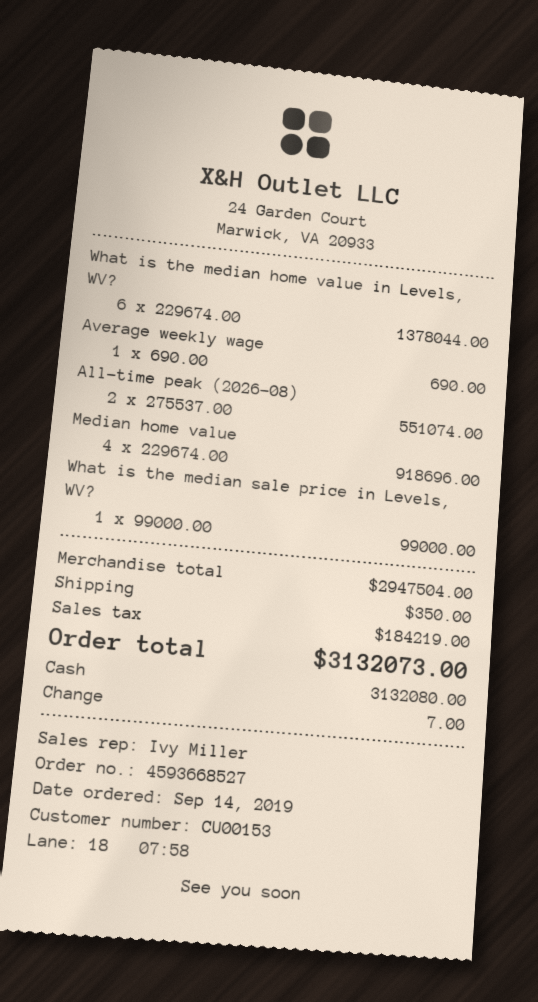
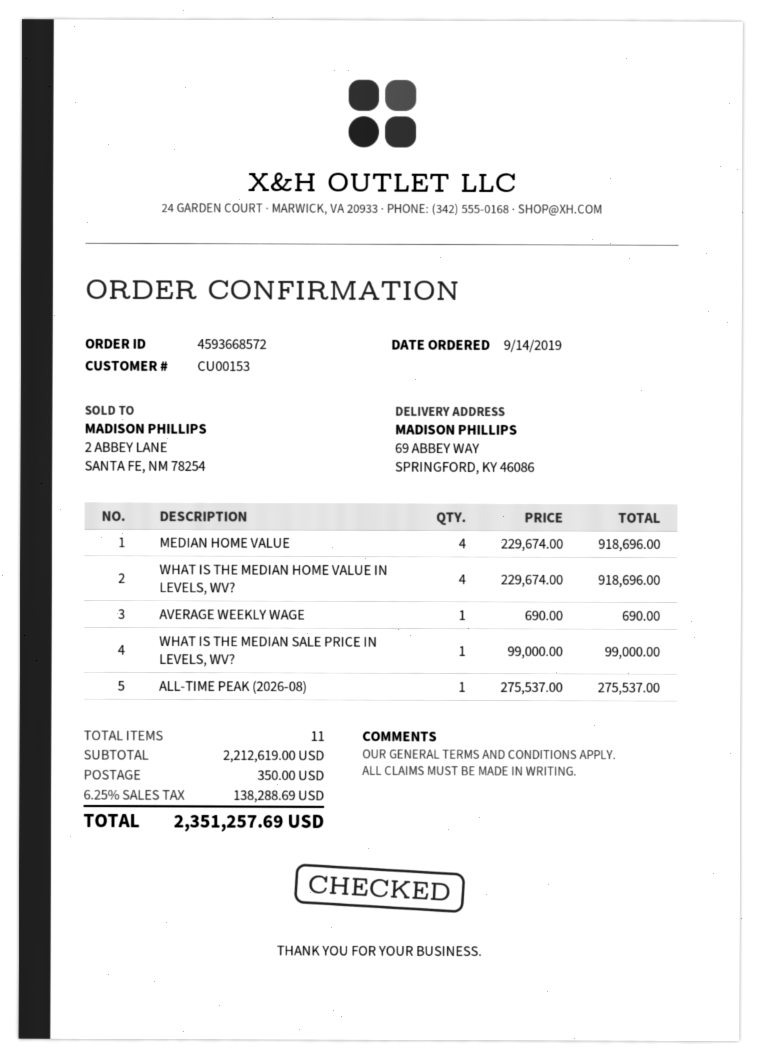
order number: 4593668527 -> 4593668572
What is the median home value in Levels, WV?: 6 x 229674.00 = 1378044.00 -> 4 x 229674.00 = 918696.00
All-time peak (2026-08): 2 x 275537.00 = 551074.00 -> 1 x 275537.00 = 275537.00
subtotal: 2947504.00 -> 2212619.00
tax: 184219.00 -> 138288.69
total: 3132073.00 -> 2351257.69

